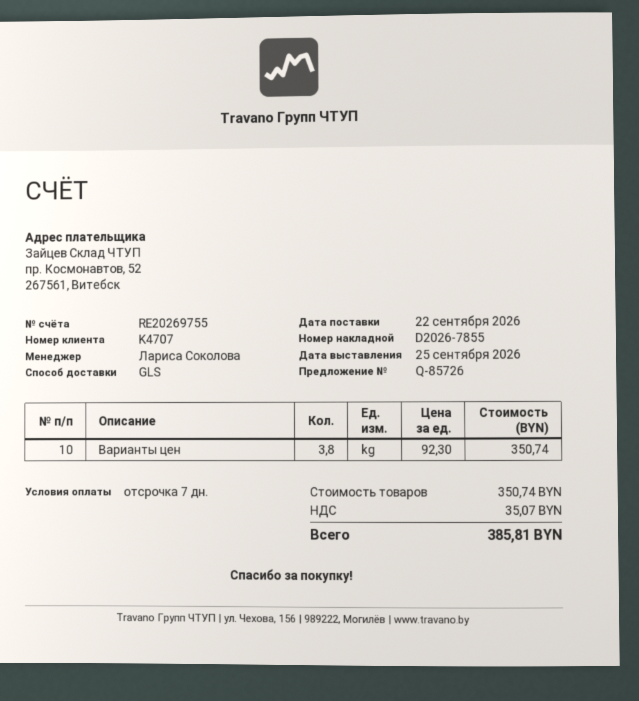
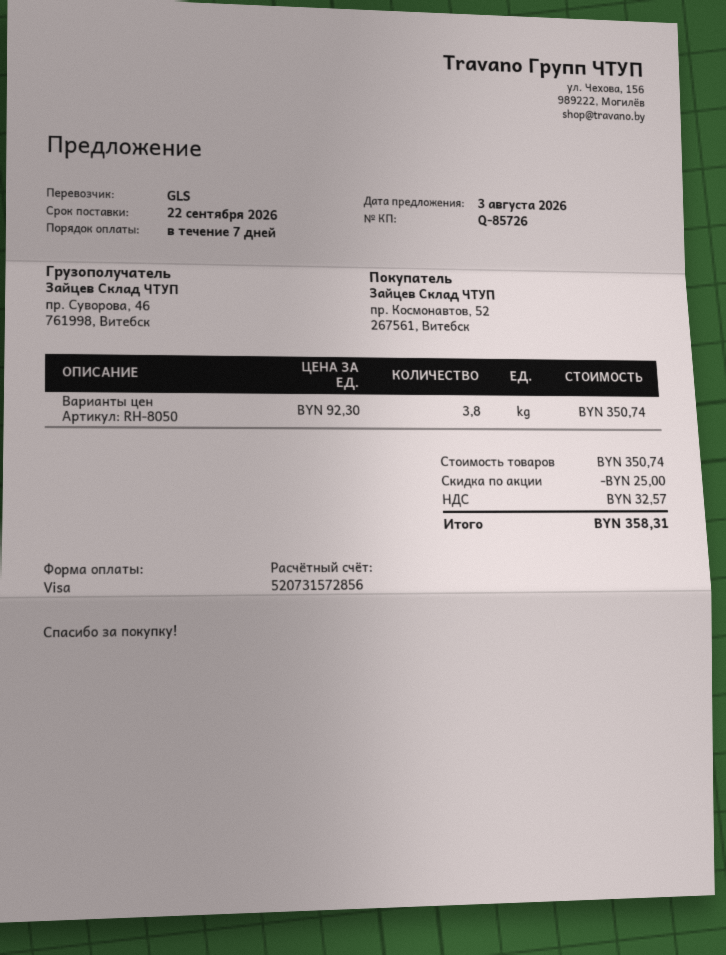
discount: none -> 25.00
tax: 35.07 -> 32.57
total: 385.81 -> 358.31

